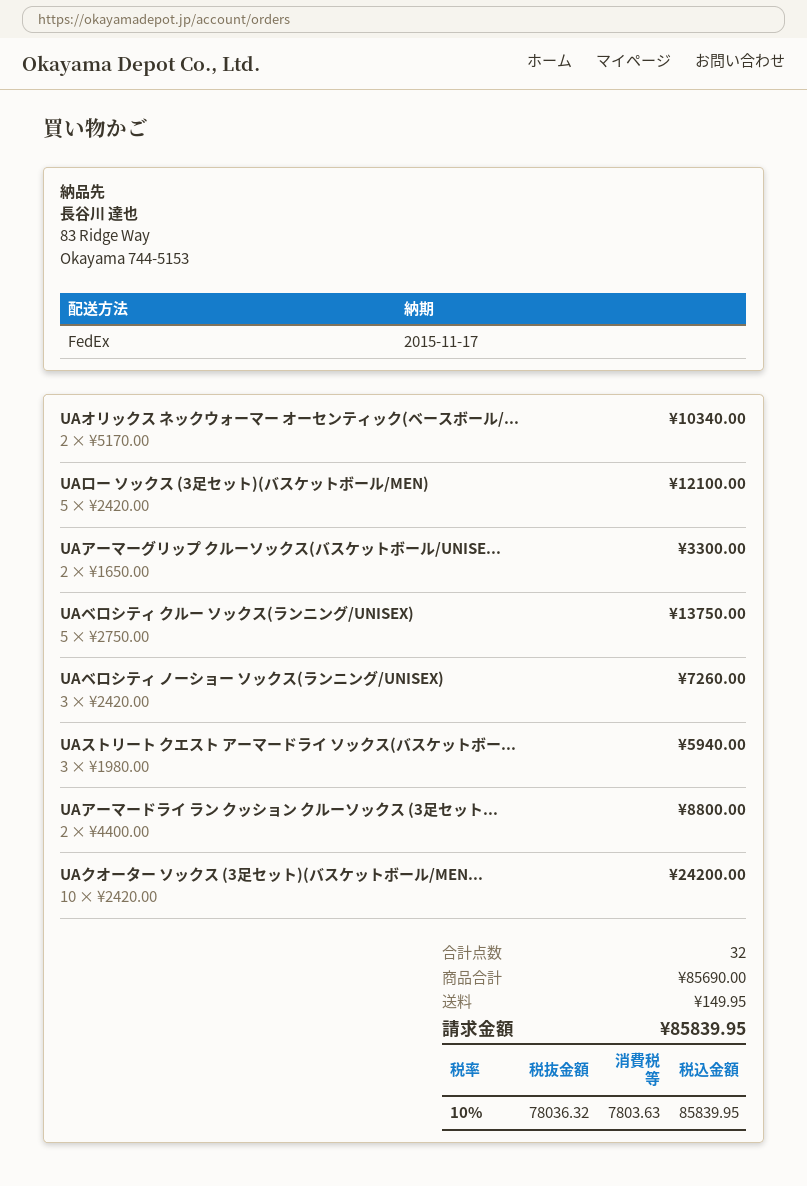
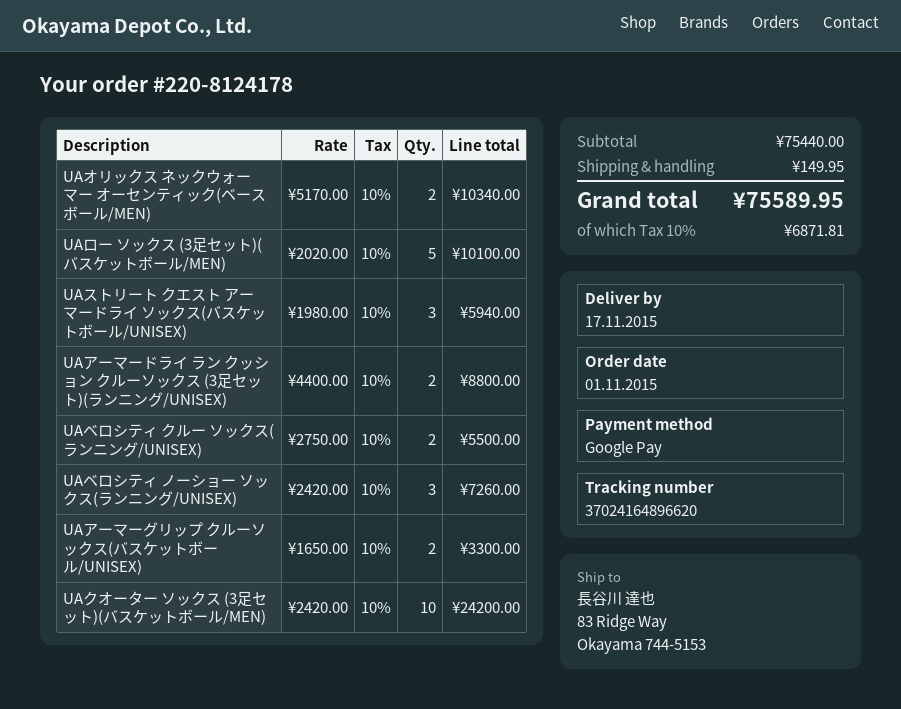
UAロー ソックス (3足セット)(バスケットボール/MEN): 5 x 2420.00 = 12100.00 -> 5 x 2020.00 = 10100.00
UAベロシティ クルー ソックス(ランニング/UNISEX): 5 x 2750.00 = 13750.00 -> 2 x 2750.00 = 5500.00
subtotal: 85690.00 -> 75440.00
tax: 10% = 7803.63 -> 10% = 6871.81
total: 85839.95 -> 75589.95

